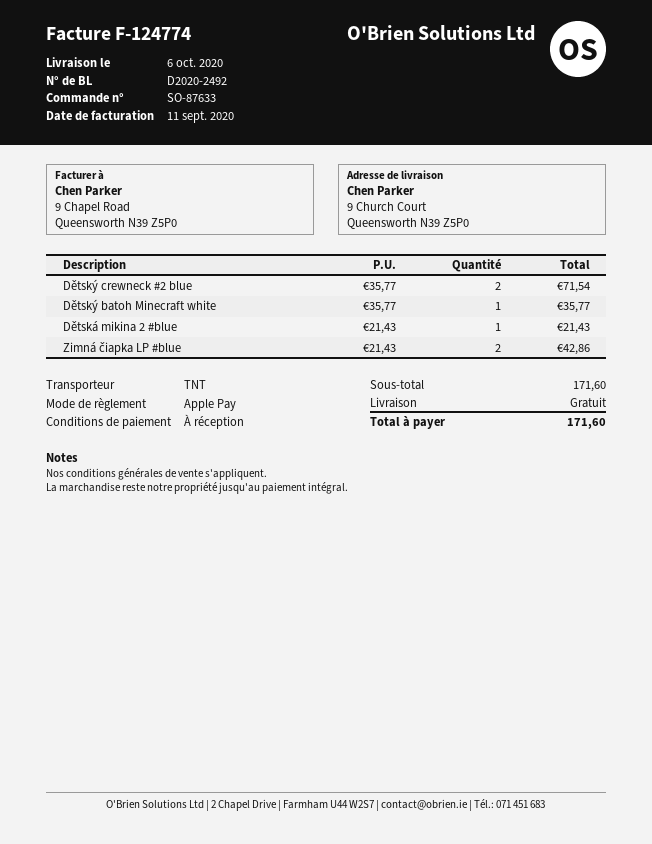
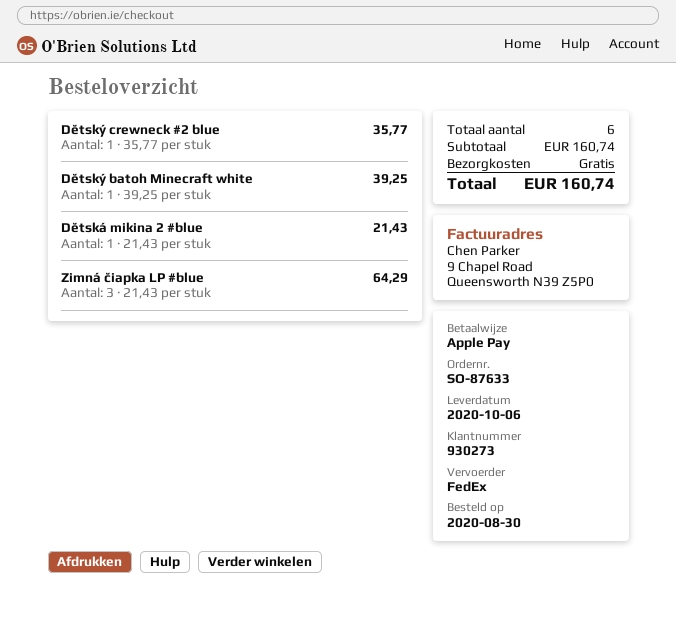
shipping method: TNT -> FedEx
Dětský crewneck #2 blue: 2 x 35.77 = 71.54 -> 1 x 35.77 = 35.77
Dětský batoh Minecraft white: 1 x 35.77 = 35.77 -> 1 x 39.25 = 39.25
Zimná čiapka LP #blue: 2 x 21.43 = 42.86 -> 3 x 21.43 = 64.29
subtotal: 171.60 -> 160.74
total: 171.60 -> 160.74

